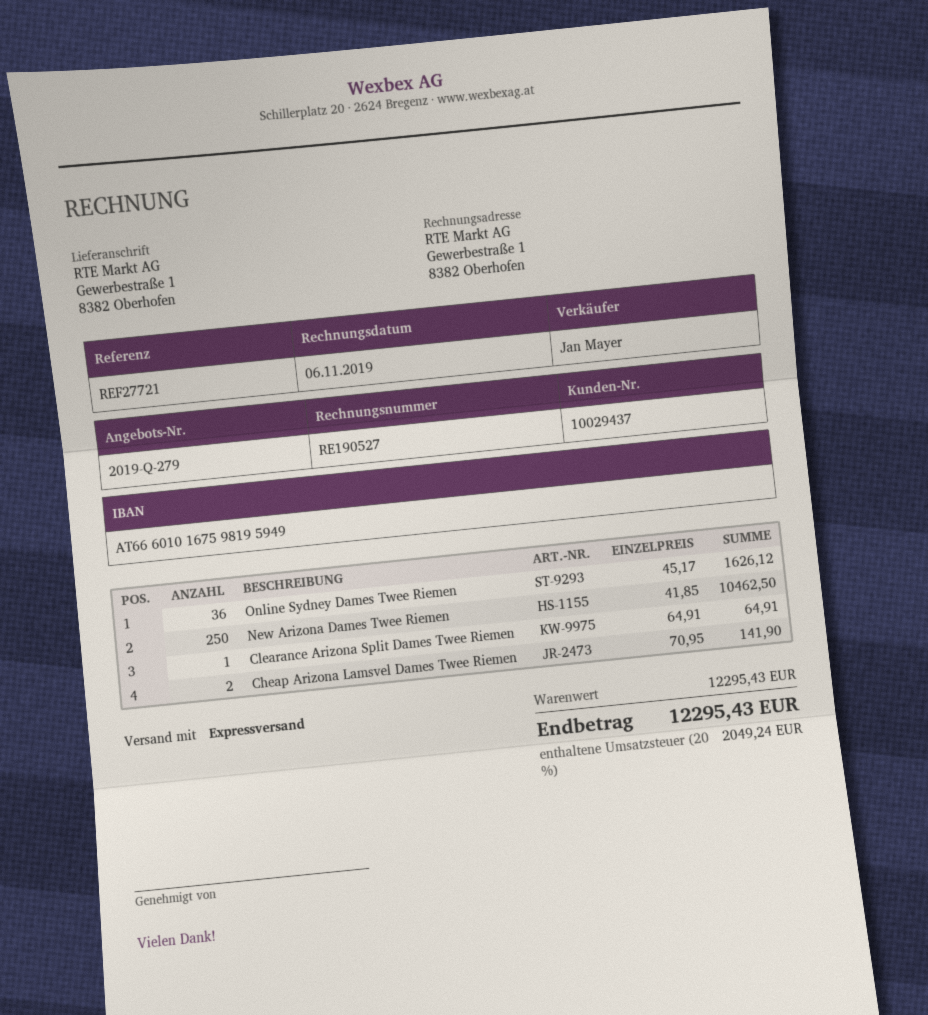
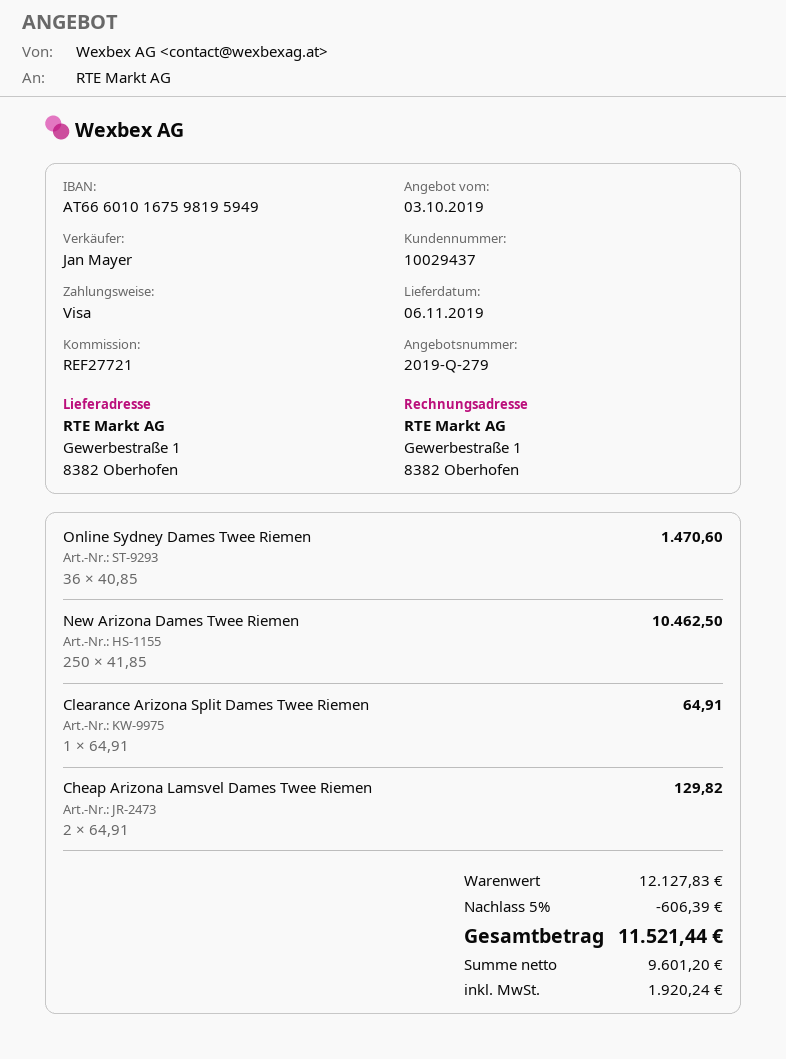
Online Sydney Dames Twee Riemen: 36 x 45.17 = 1626.12 -> 36 x 40.85 = 1470.60
Cheap Arizona Lamsvel Dames Twee Riemen: 2 x 70.95 = 141.90 -> 2 x 64.91 = 129.82
subtotal: 12295.43 -> 12127.83
discount: none -> 5% = 606.39
tax: 2049.24 -> 1920.24
total: 12295.43 -> 11521.44

